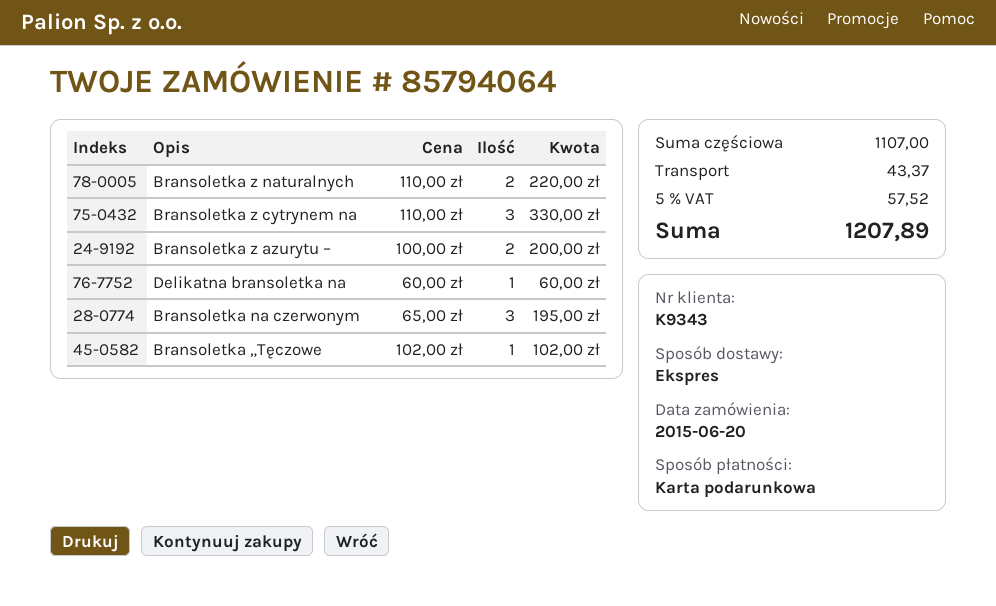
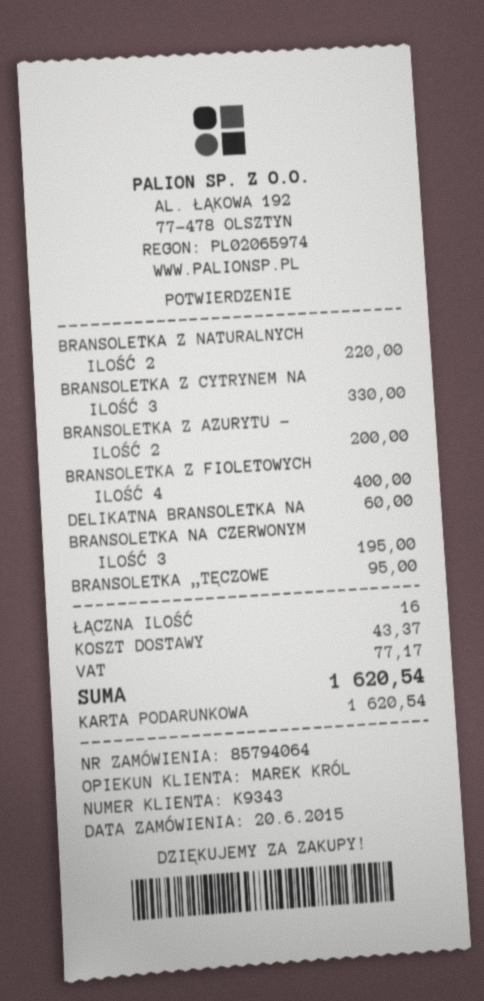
Bransoletka „Tęczowe: 1 for 102.00 -> 1 for 95.00
BRANSOLETKA Z FIOLETOWYCH: none -> 4 for 400.00
tax: 57.52 -> 77.17
total: 1207.89 -> 1620.54

